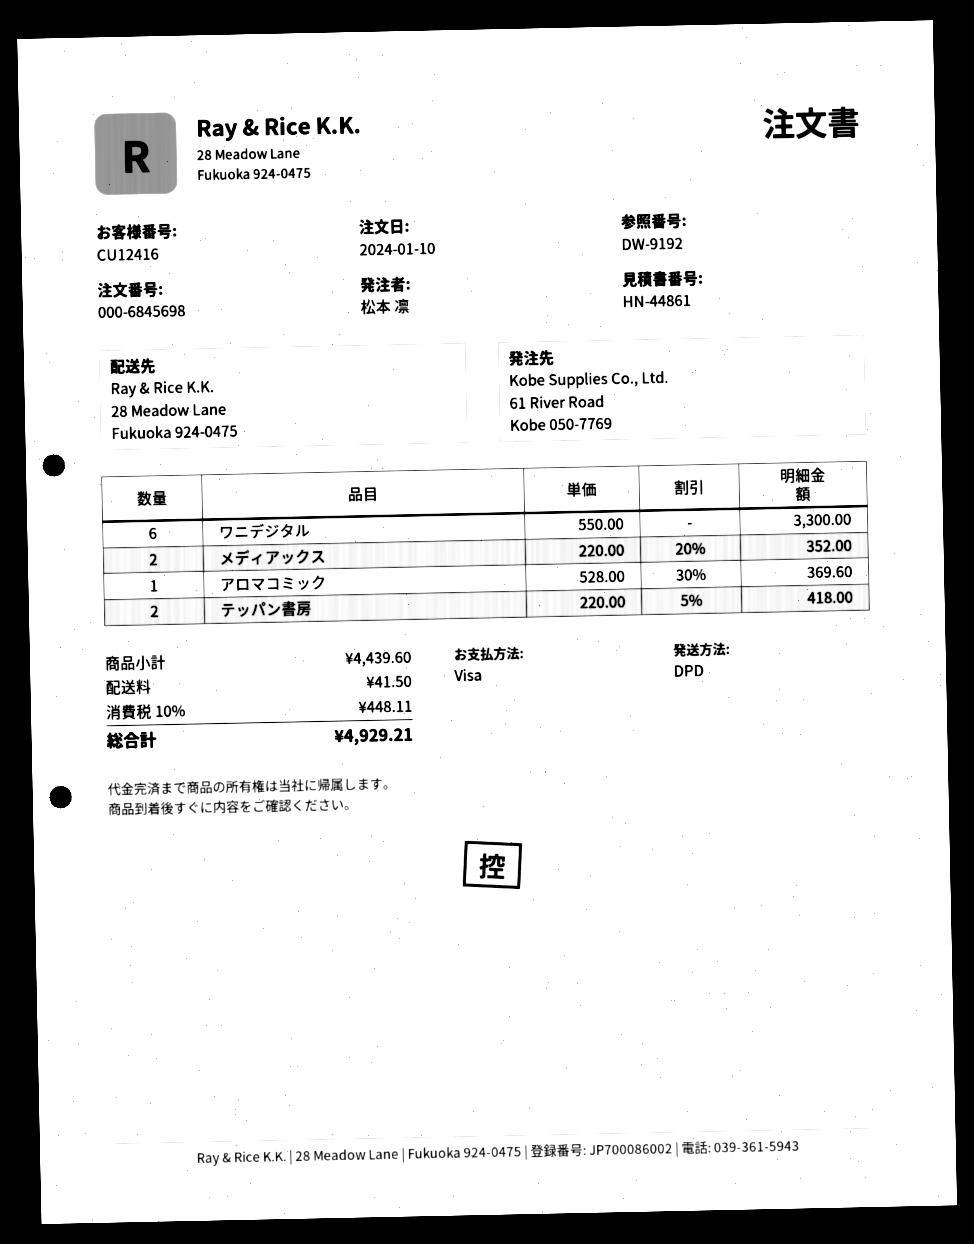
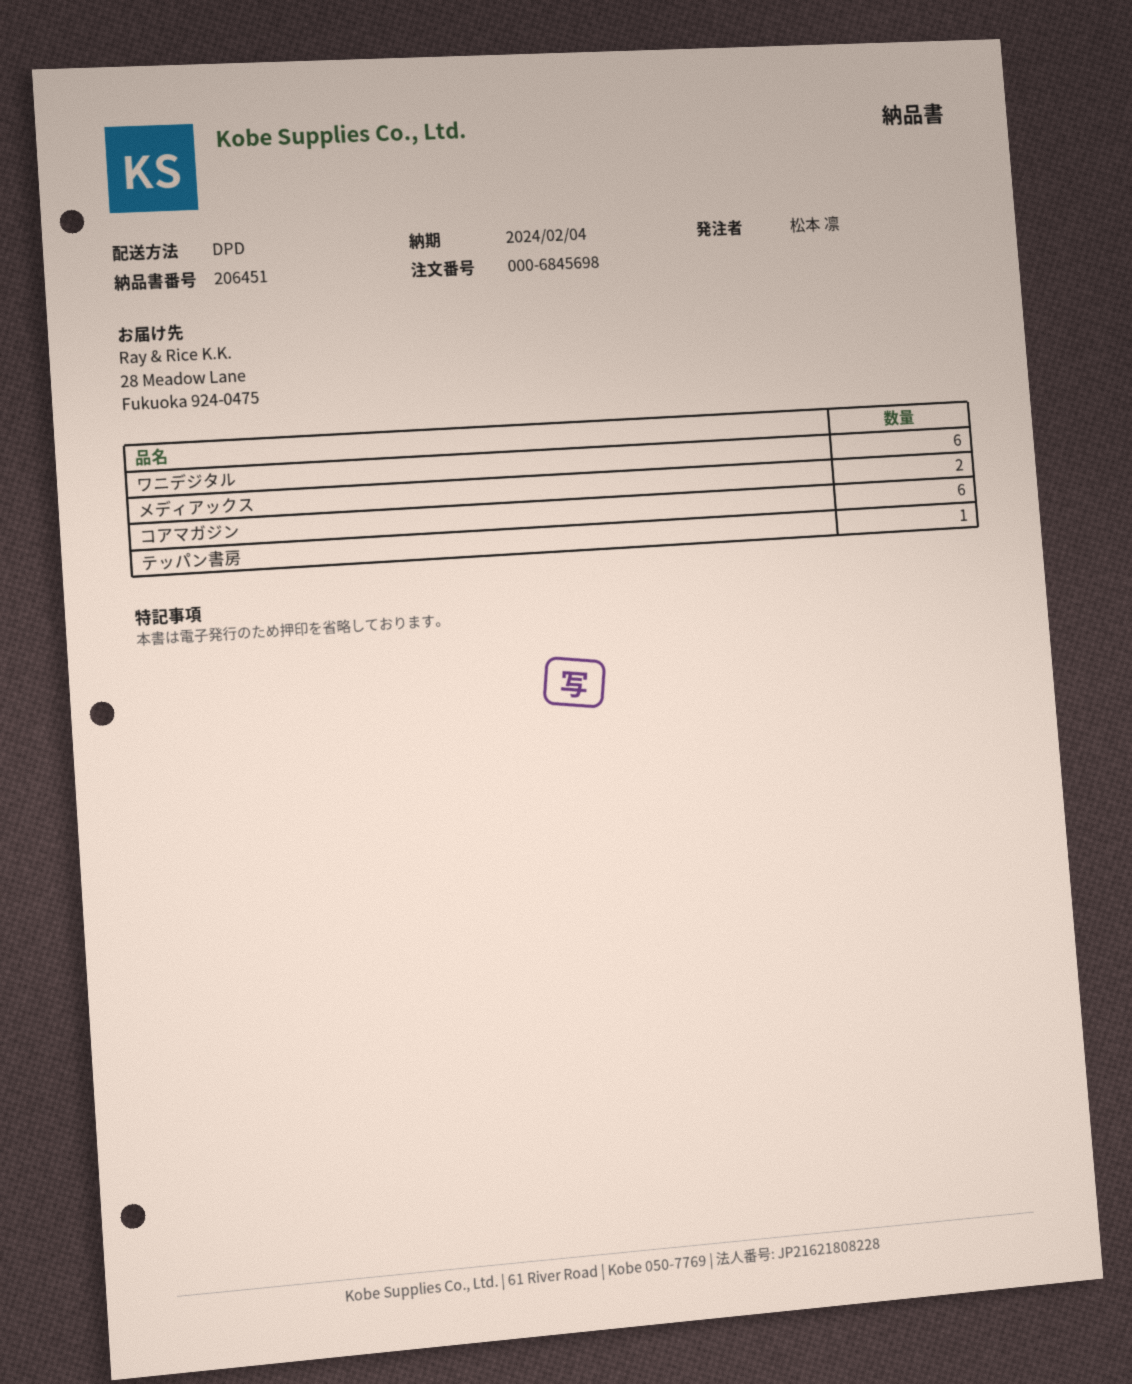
アロマコミック: 1 -> none
テッパン書房: 2 -> 1
コアマガジン: none -> 6

